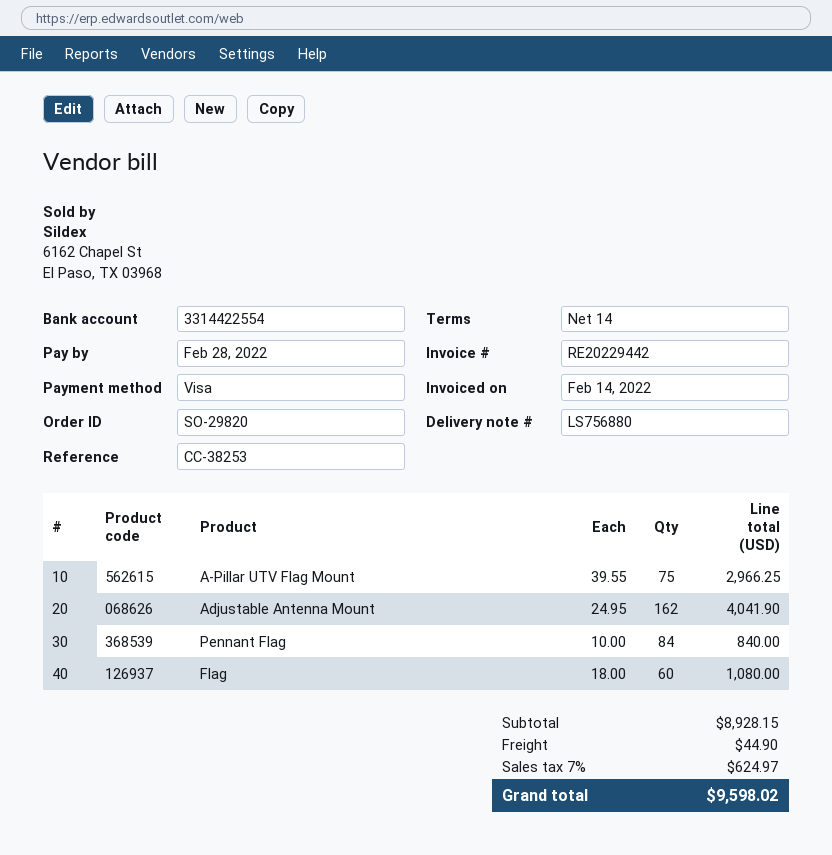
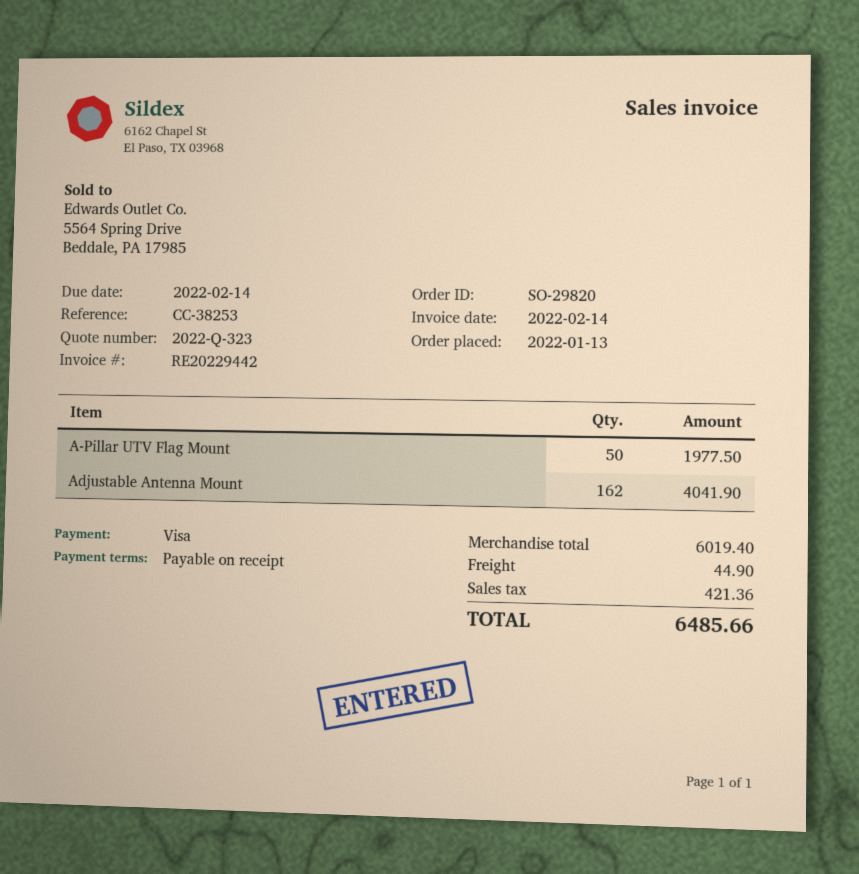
payment terms: 14 days -> on receipt
due date: 2022-02-28 -> 2022-02-14
A-Pillar UTV Flag Mount: 75 for 2966.25 -> 50 for 1977.50
Pennant Flag: 84 for 840.00 -> none
Flag: 60 for 1080.00 -> none
subtotal: 8928.15 -> 6019.40
tax: 624.97 -> 421.36
total: 9598.02 -> 6485.66

